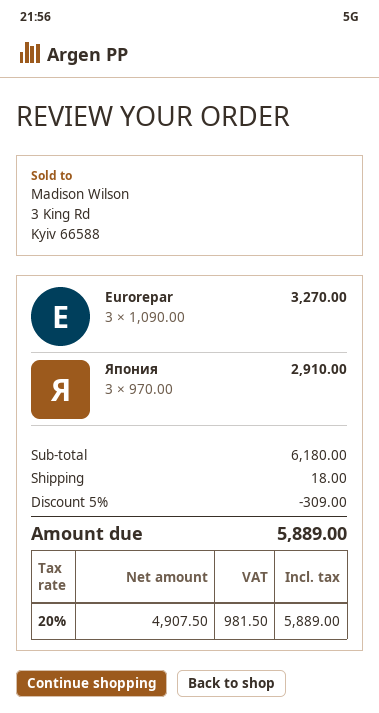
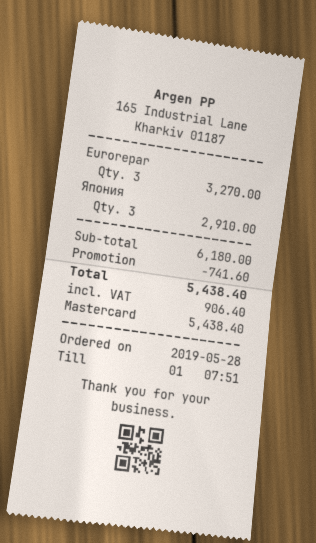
discount: 309.00 -> 741.60
shipping: 18.00 -> none
tax: 981.50 -> 906.40
total: 5889.00 -> 5438.40

